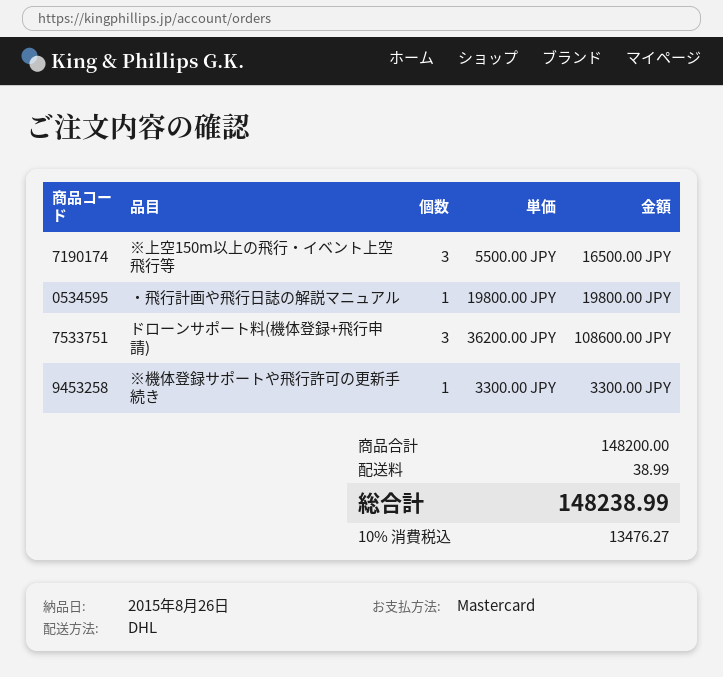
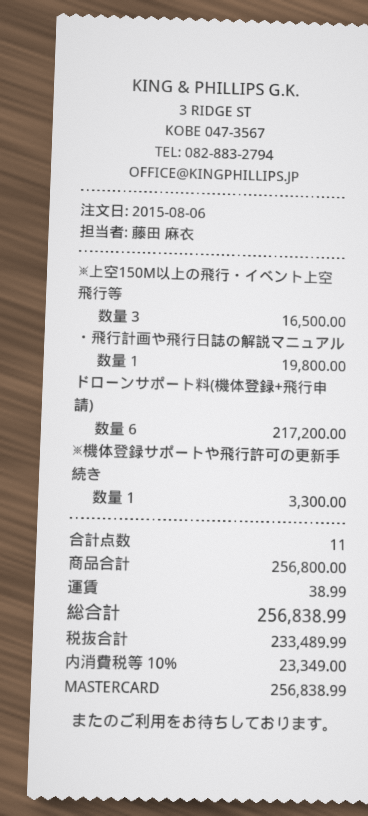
ドローンサポート料(機体登録+飛行申請): 3 for 108600.00 -> 6 for 217200.00
subtotal: 148200.00 -> 256800.00
tax: 10% = 13476.27 -> 10% = 23349.00
total: 148238.99 -> 256838.99

